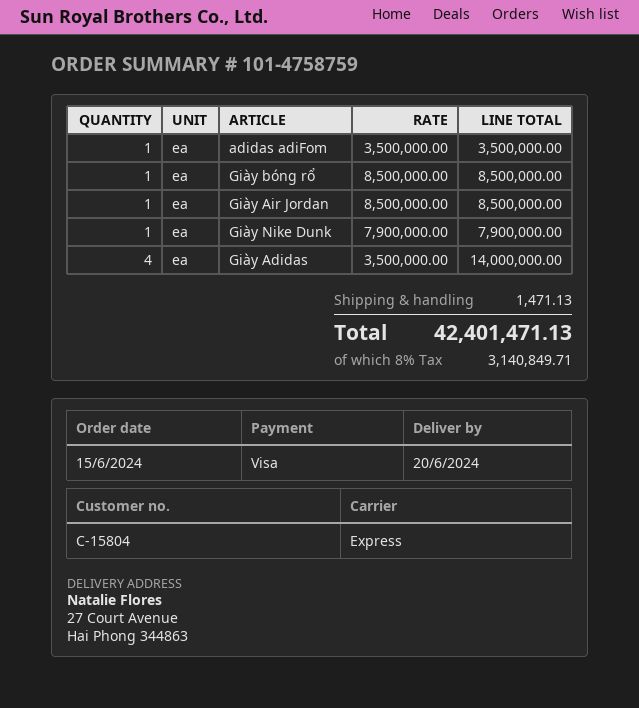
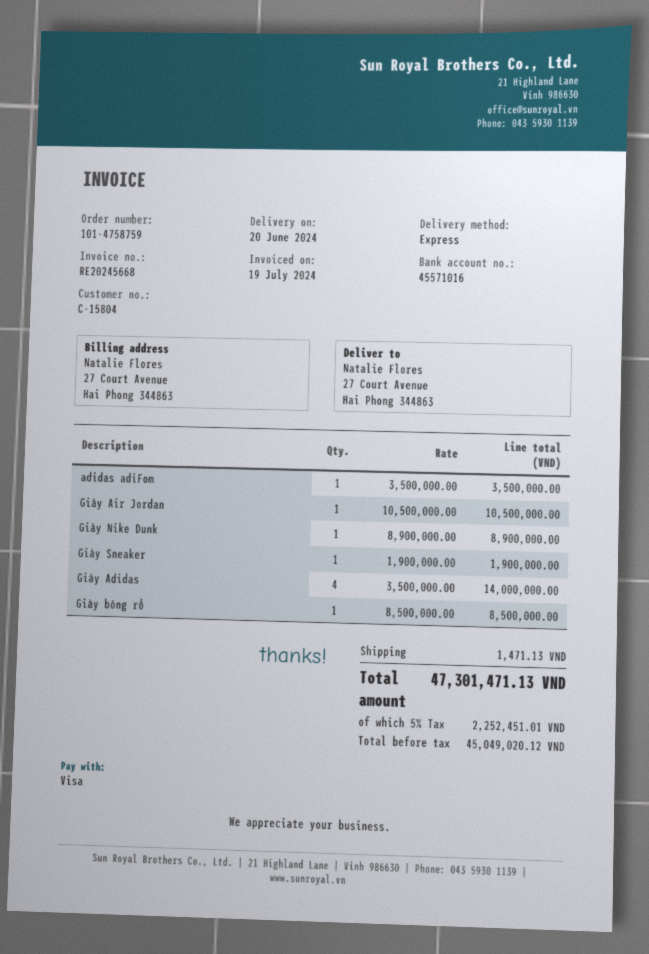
Giày Air Jordan: 1 x 8500000.00 = 8500000.00 -> 1 x 10500000.00 = 10500000.00
Giày Nike Dunk: 1 x 7900000.00 = 7900000.00 -> 1 x 8900000.00 = 8900000.00
Giày Sneaker: none -> 1 x 1900000.00 = 1900000.00
tax: 8% = 3140849.71 -> 5% = 2252451.01
total: 42401471.13 -> 47301471.13

